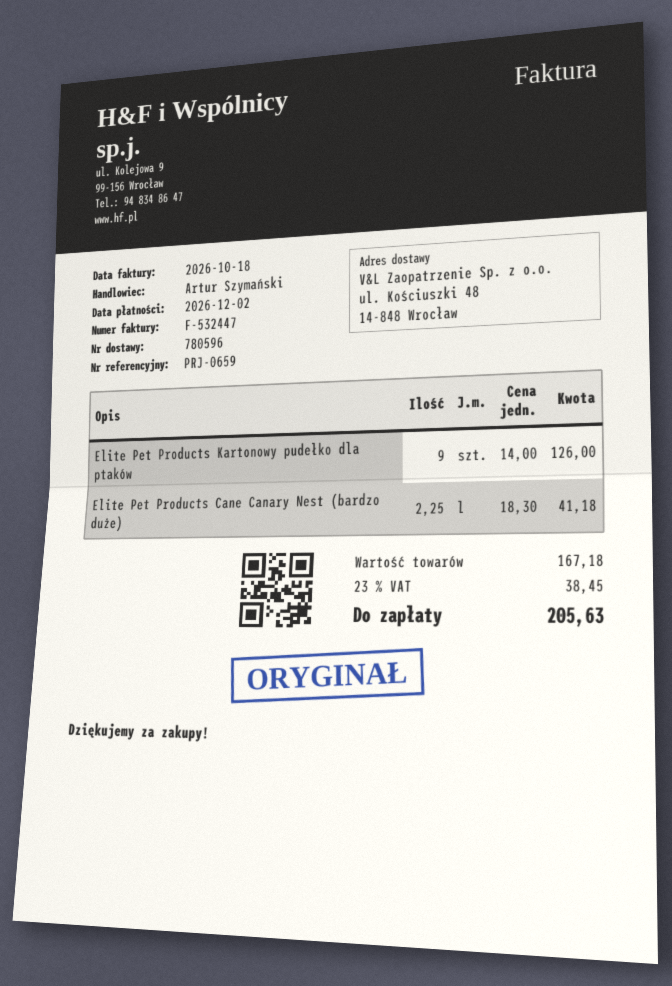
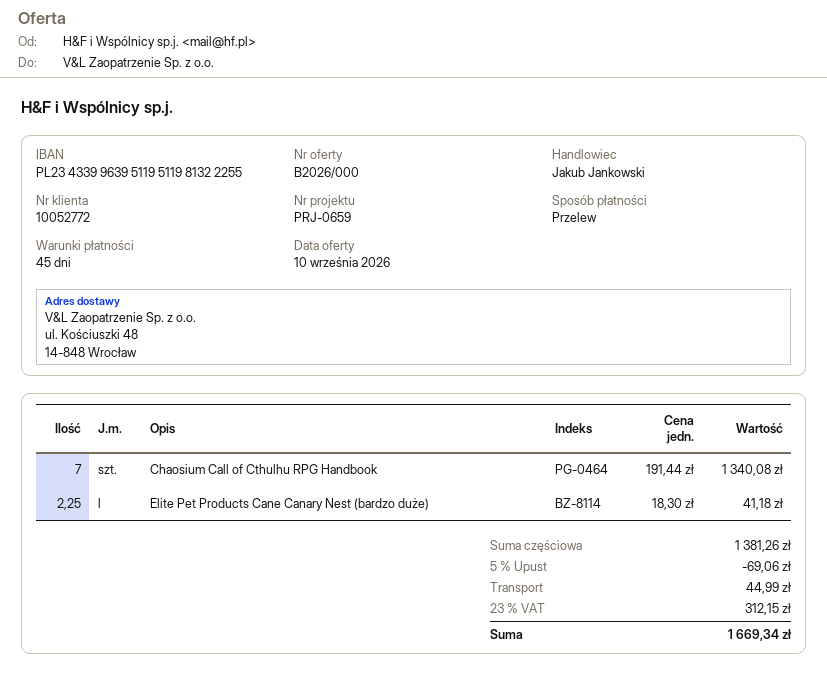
sales rep: Artur Szymański -> Jakub Jankowski
Elite Pet Products Kartonowy pudełko dla ptaków: 9 x 14.00 = 126.00 -> none
Chaosium Call of Cthulhu RPG Handbook: none -> 7 x 191.44 = 1340.08
subtotal: 167.18 -> 1381.26
discount: none -> 5% = 69.06
shipping: none -> 44.99
tax: 23% = 38.45 -> 23% = 312.15
total: 205.63 -> 1669.34

